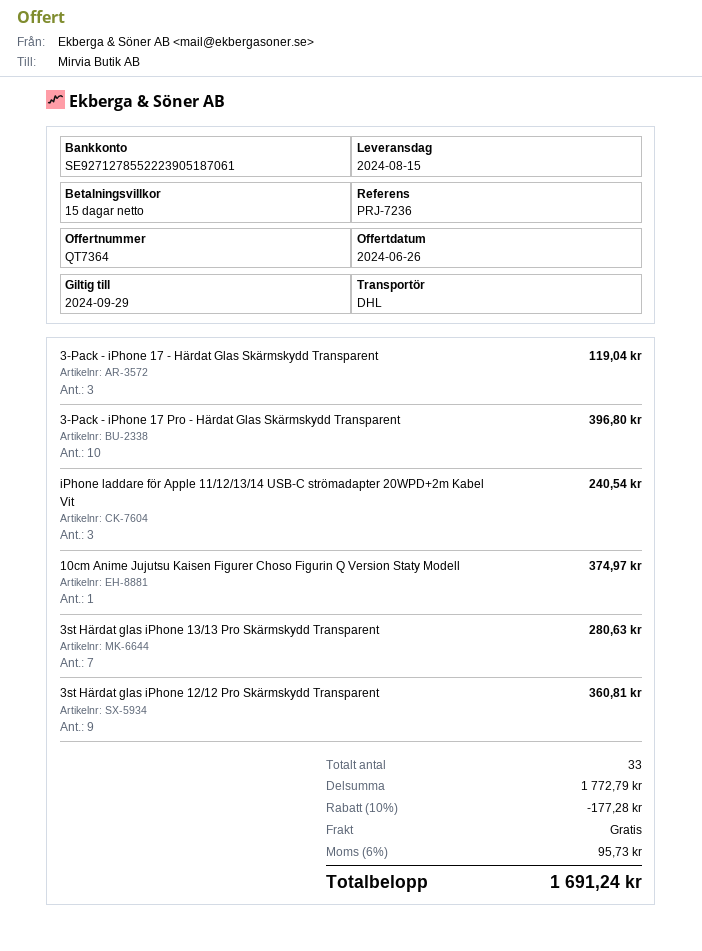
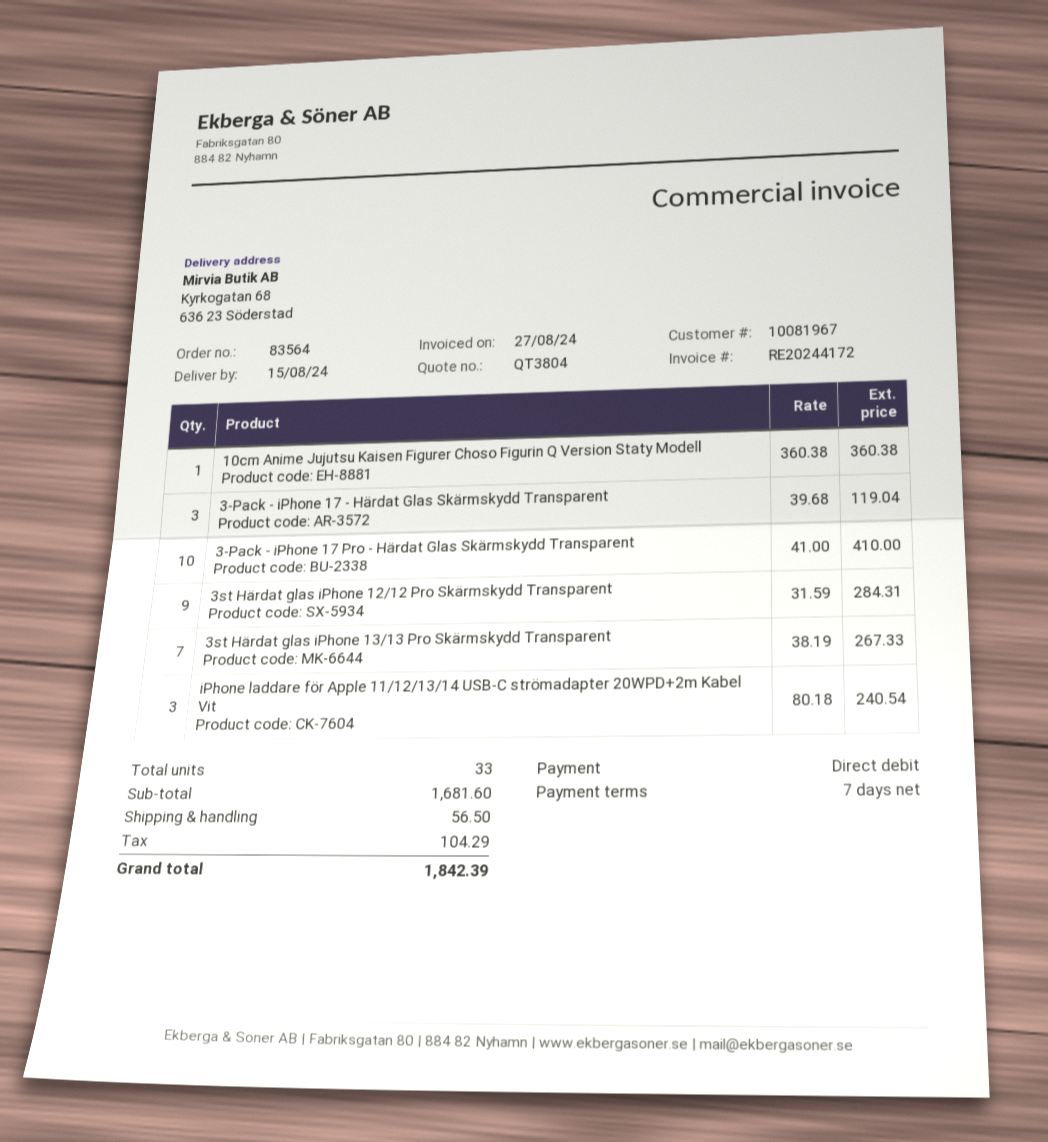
quote number: QT7364 -> QT3804
payment terms: 15 days -> 7 days
3-Pack - iPhone 17 Pro - Härdat Glas Skärmskydd Transparent: 10 for 396.80 -> 10 for 410.00
10cm Anime Jujutsu Kaisen Figurer Choso Figurin Q Version Staty Modell: 1 for 374.97 -> 1 for 360.38
3st Härdat glas iPhone 13/13 Pro Skärmskydd Transparent: 7 for 280.63 -> 7 for 267.33
3st Härdat glas iPhone 12/12 Pro Skärmskydd Transparent: 9 for 360.81 -> 9 for 284.31
subtotal: 1772.79 -> 1681.60
discount: 10% = 177.28 -> none
shipping: 0.00 -> 56.50
tax: 95.73 -> 104.29
total: 1691.24 -> 1842.39

